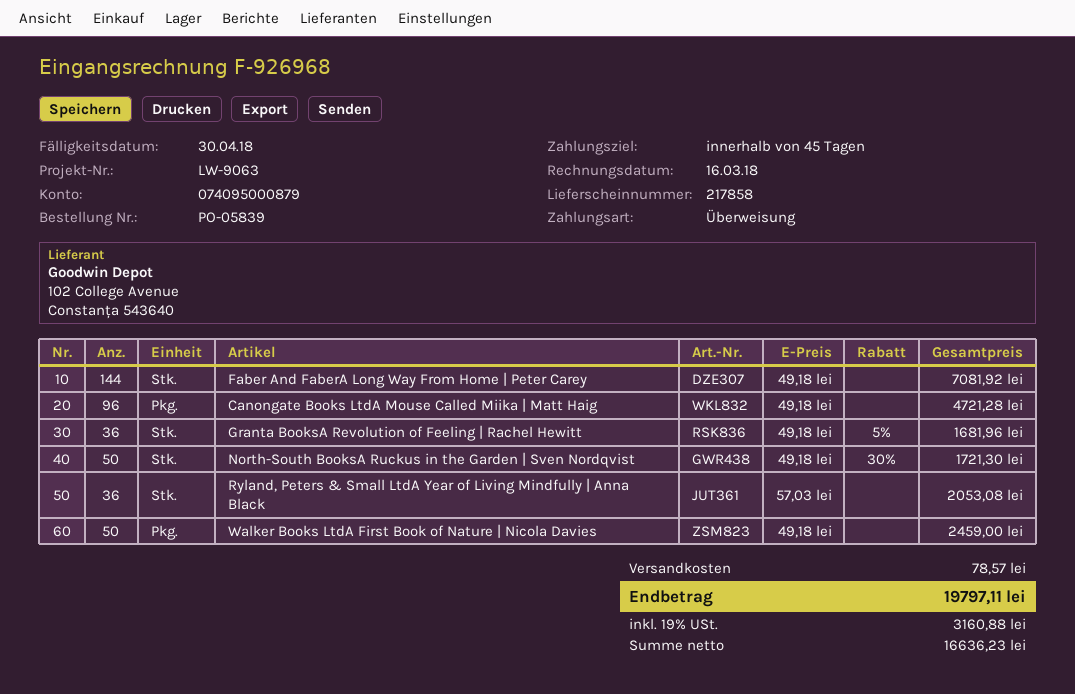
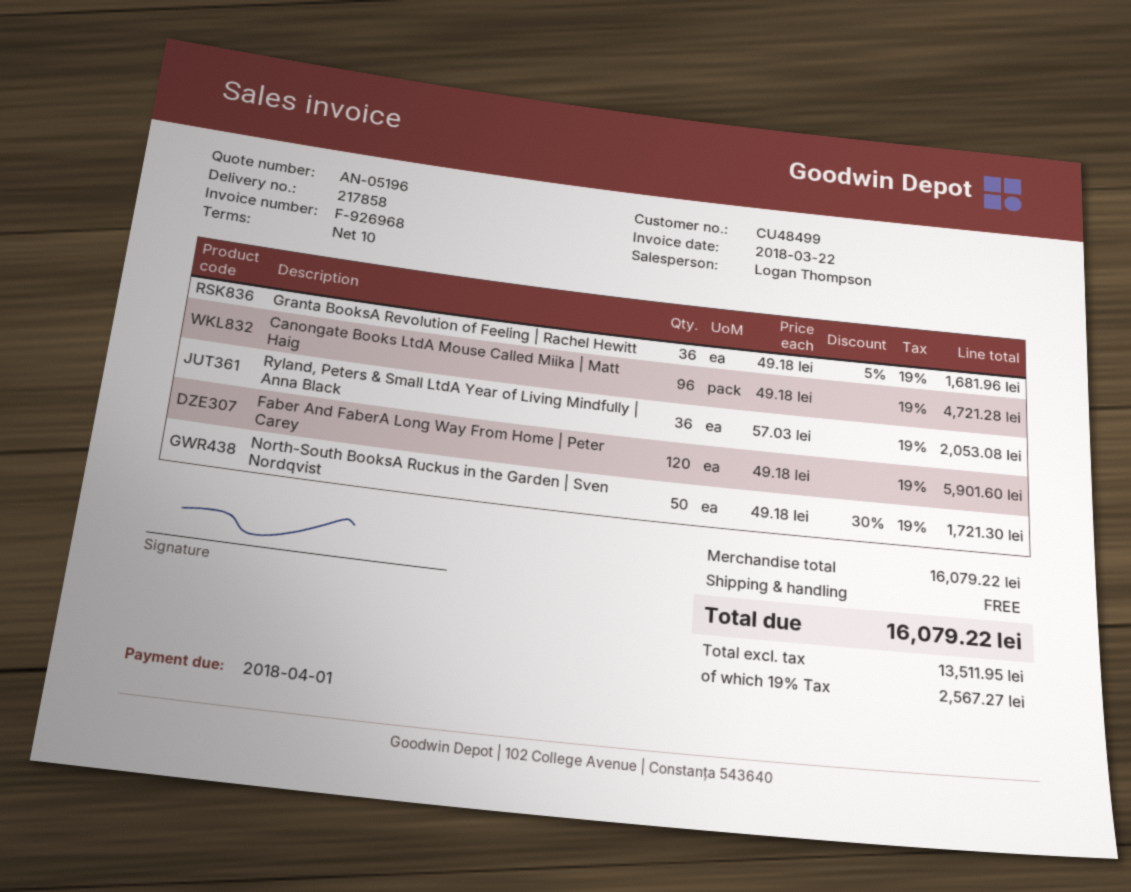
invoice date: 2018-03-16 -> 2018-03-22
payment terms: 45 days -> 10 days
due date: 2018-04-30 -> 2018-04-01
Faber And FaberA Long Way From Home | Peter Carey: 144 x 49.18 = 7081.92 -> 120 x 49.18 = 5901.60
Walker Books LtdA First Book of Nature | Nicola Davies: 50 x 49.18 = 2459.00 -> none
shipping: 78.57 -> 0.00
net: 16636.23 -> 13511.95
tax: 19% = 3160.88 -> 19% = 2567.27
total: 19797.11 -> 16079.22

